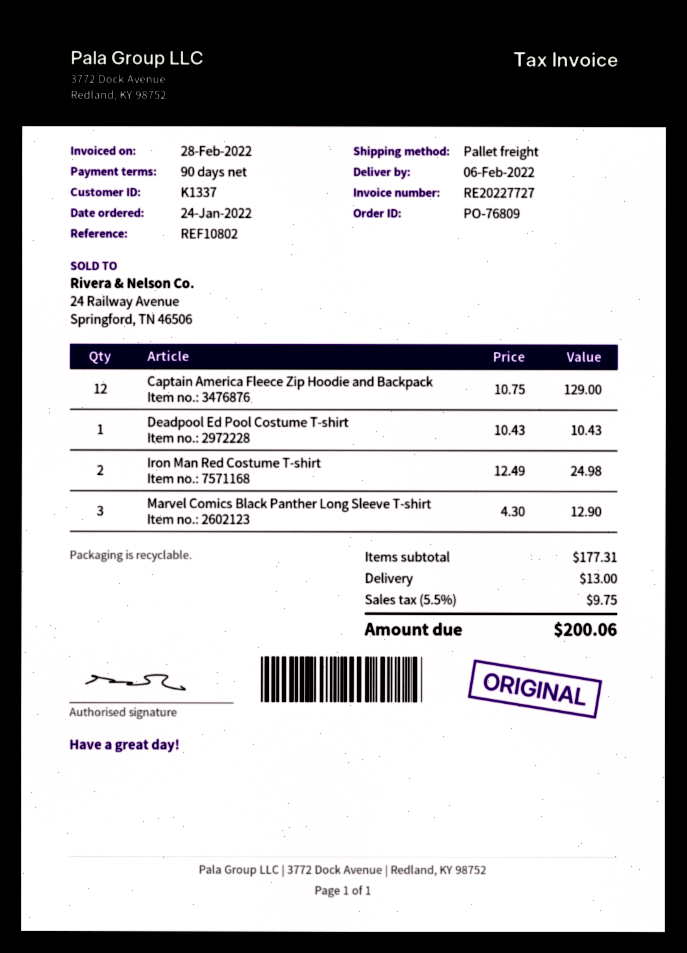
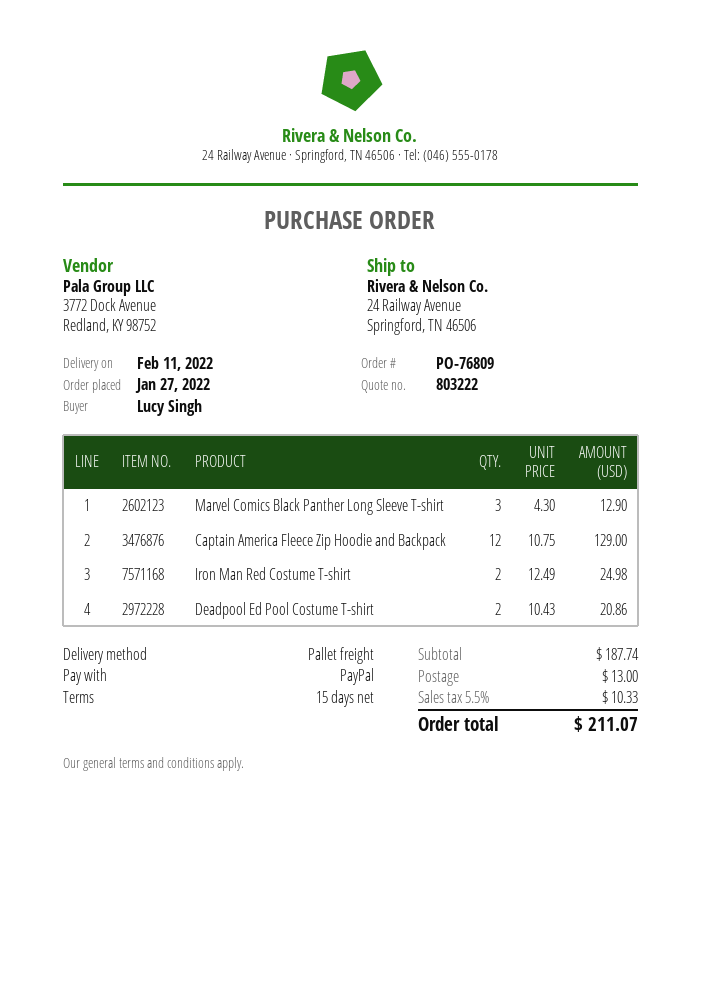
order date: 2022-01-24 -> 2022-01-27
delivery date: 2022-02-06 -> 2022-02-11
payment terms: 90 days -> 15 days
Deadpool Ed Pool Costume T-shirt: 1 x 10.43 = 10.43 -> 2 x 10.43 = 20.86
subtotal: 177.31 -> 187.74
tax: 5.5% = 9.75 -> 5.5% = 10.33
total: 200.06 -> 211.07

